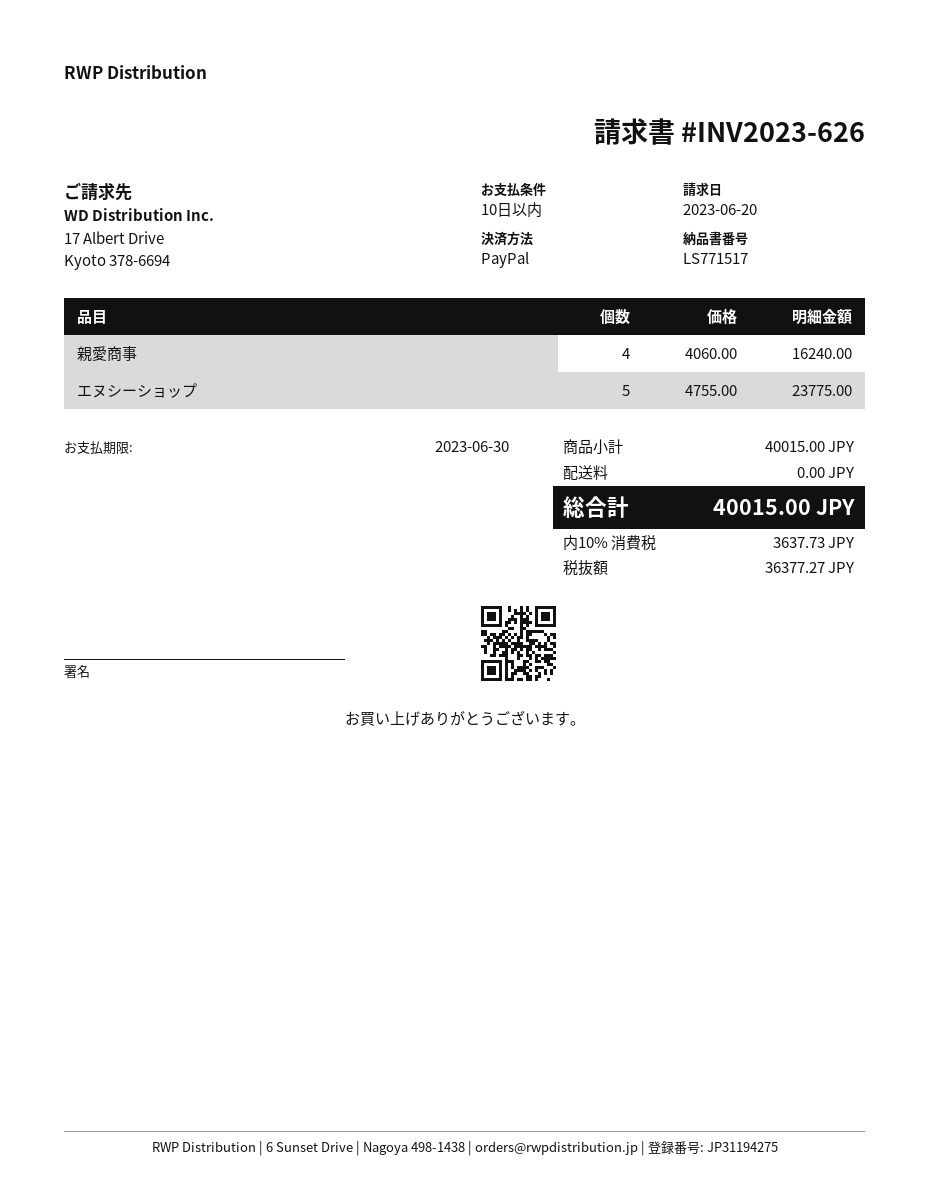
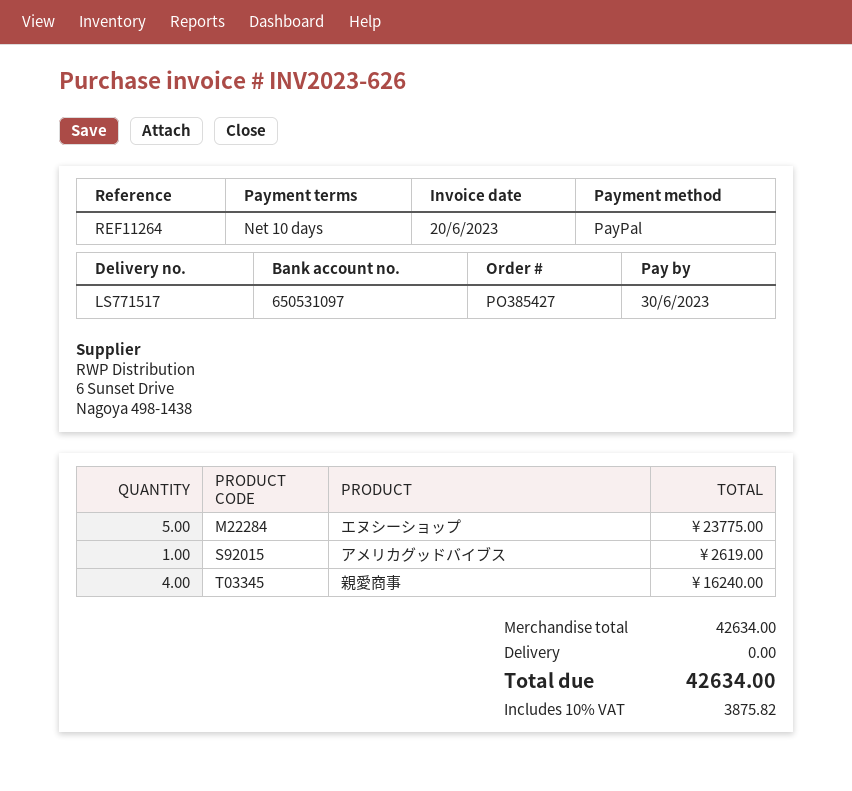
アメリカグッドバイブス: none -> 1 for 2619.00
subtotal: 40015.00 -> 42634.00
tax: 10% = 3637.73 -> 10% = 3875.82
total: 40015.00 -> 42634.00

